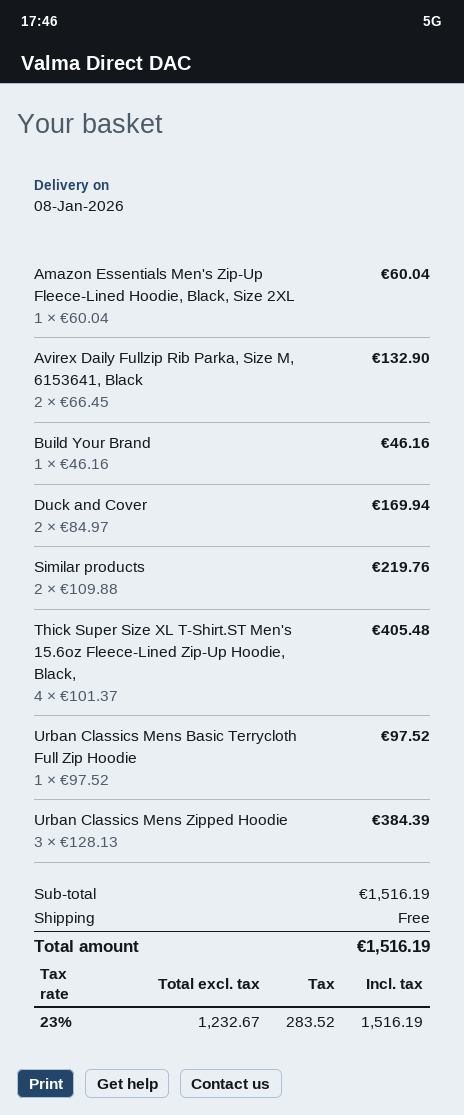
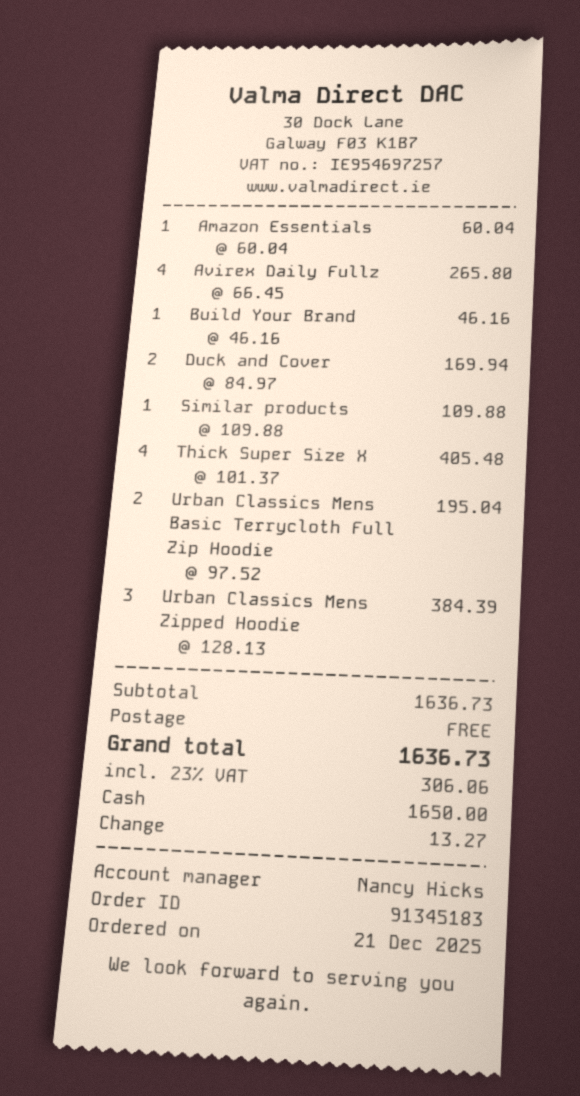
Avirex Daily Fullzip Rib Parka, Size M, 6153641, Black: 2 x 66.45 = 132.90 -> 4 x 66.45 = 265.80
Similar products: 2 x 109.88 = 219.76 -> 1 x 109.88 = 109.88
Urban Classics Mens Basic Terrycloth Full Zip Hoodie: 1 x 97.52 = 97.52 -> 2 x 97.52 = 195.04
subtotal: 1516.19 -> 1636.73
tax: 23% = 283.52 -> 23% = 306.06
total: 1516.19 -> 1636.73

